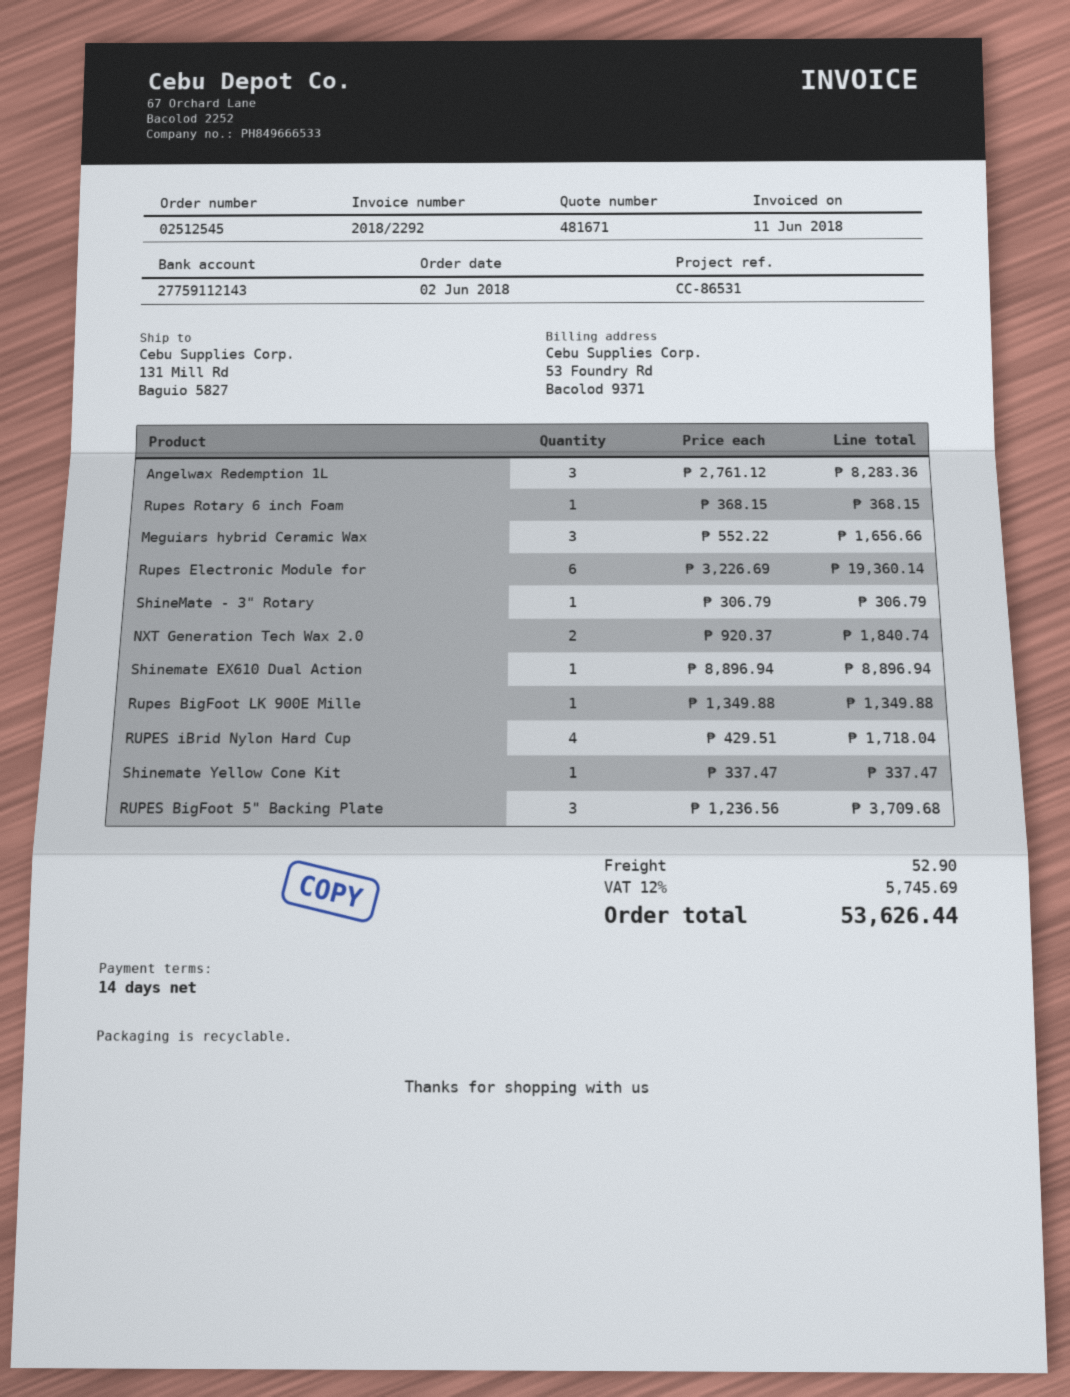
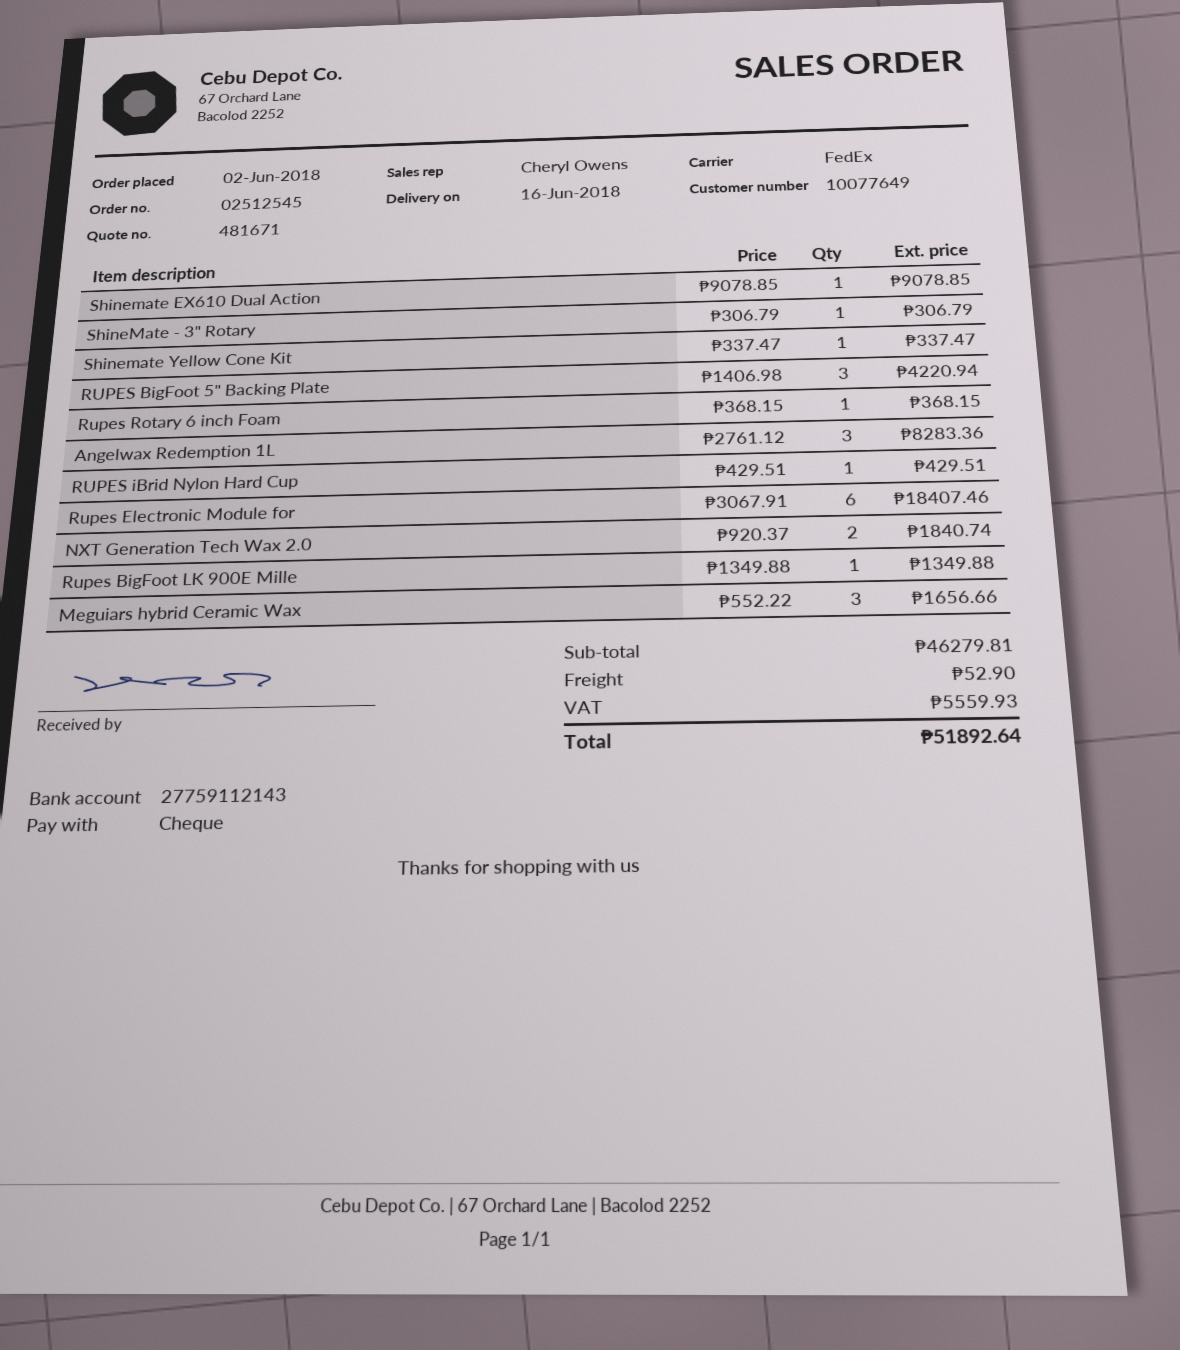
Rupes Electronic Module for: 6 x 3226.69 = 19360.14 -> 6 x 3067.91 = 18407.46
Shinemate EX610 Dual Action: 1 x 8896.94 = 8896.94 -> 1 x 9078.85 = 9078.85
RUPES iBrid Nylon Hard Cup: 4 x 429.51 = 1718.04 -> 1 x 429.51 = 429.51
RUPES BigFoot 5" Backing Plate: 3 x 1236.56 = 3709.68 -> 3 x 1406.98 = 4220.94
tax: 5745.69 -> 5559.93
total: 53626.44 -> 51892.64

